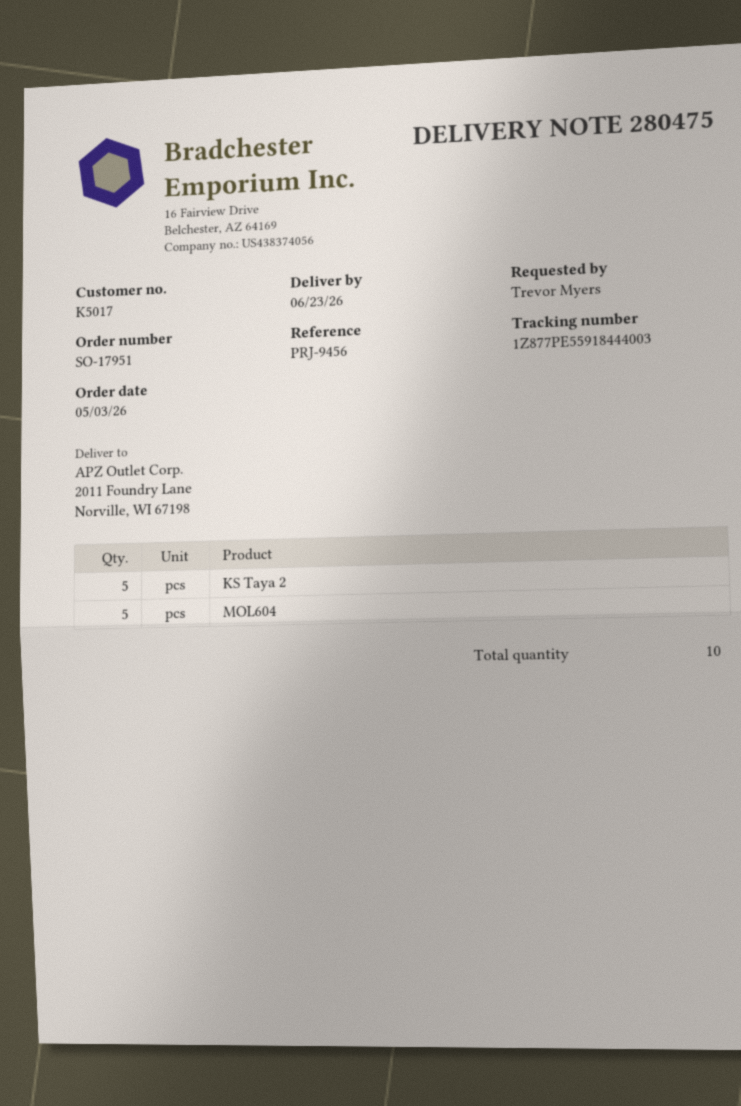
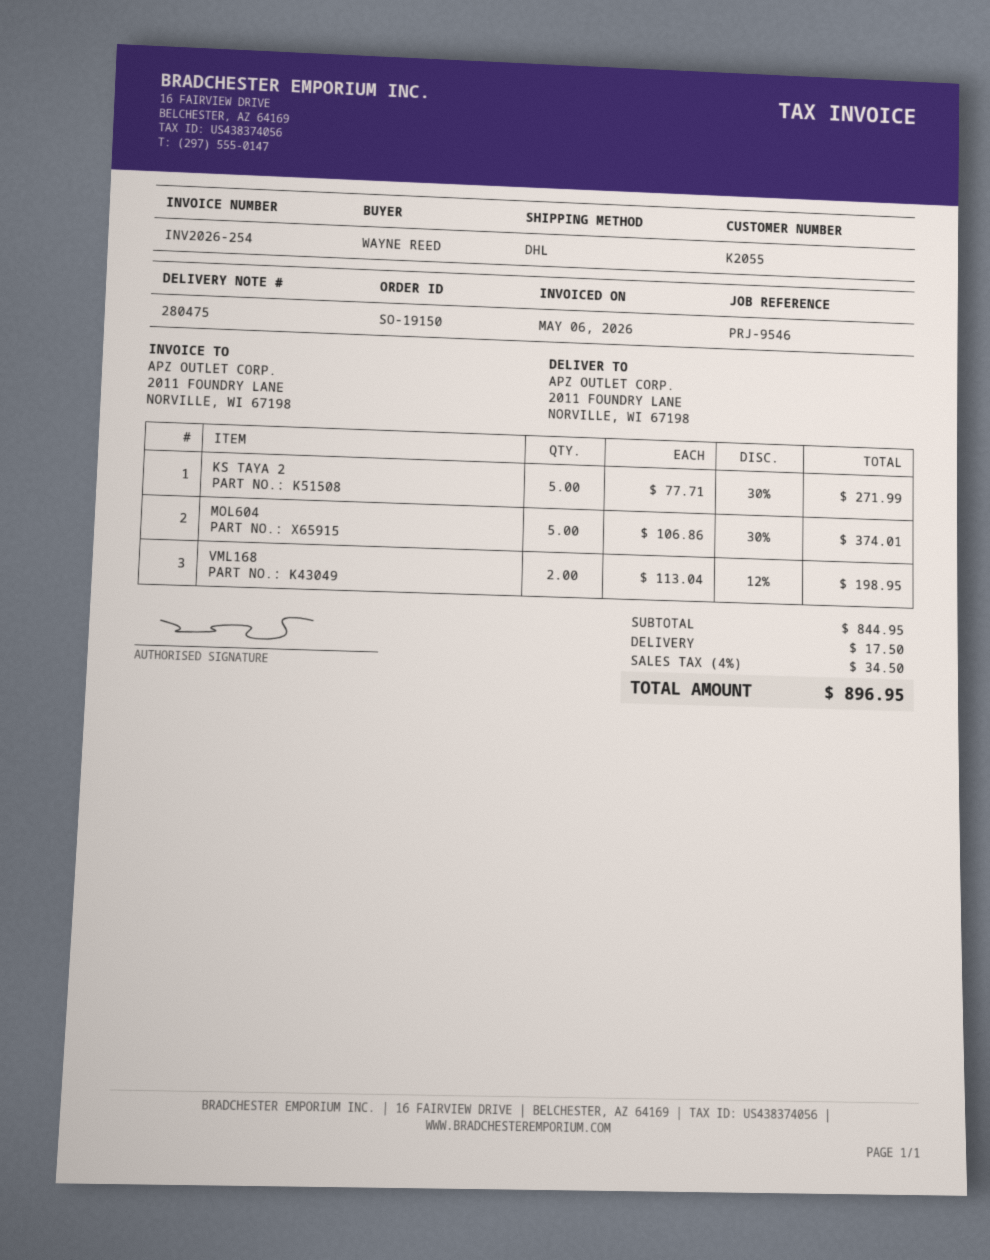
order number: SO-17951 -> SO-19150
customer number: K5017 -> K2055
reference: PRJ-9456 -> PRJ-9546
ordered by: Trevor Myers -> WAYNE REED
VML168: none -> 2

